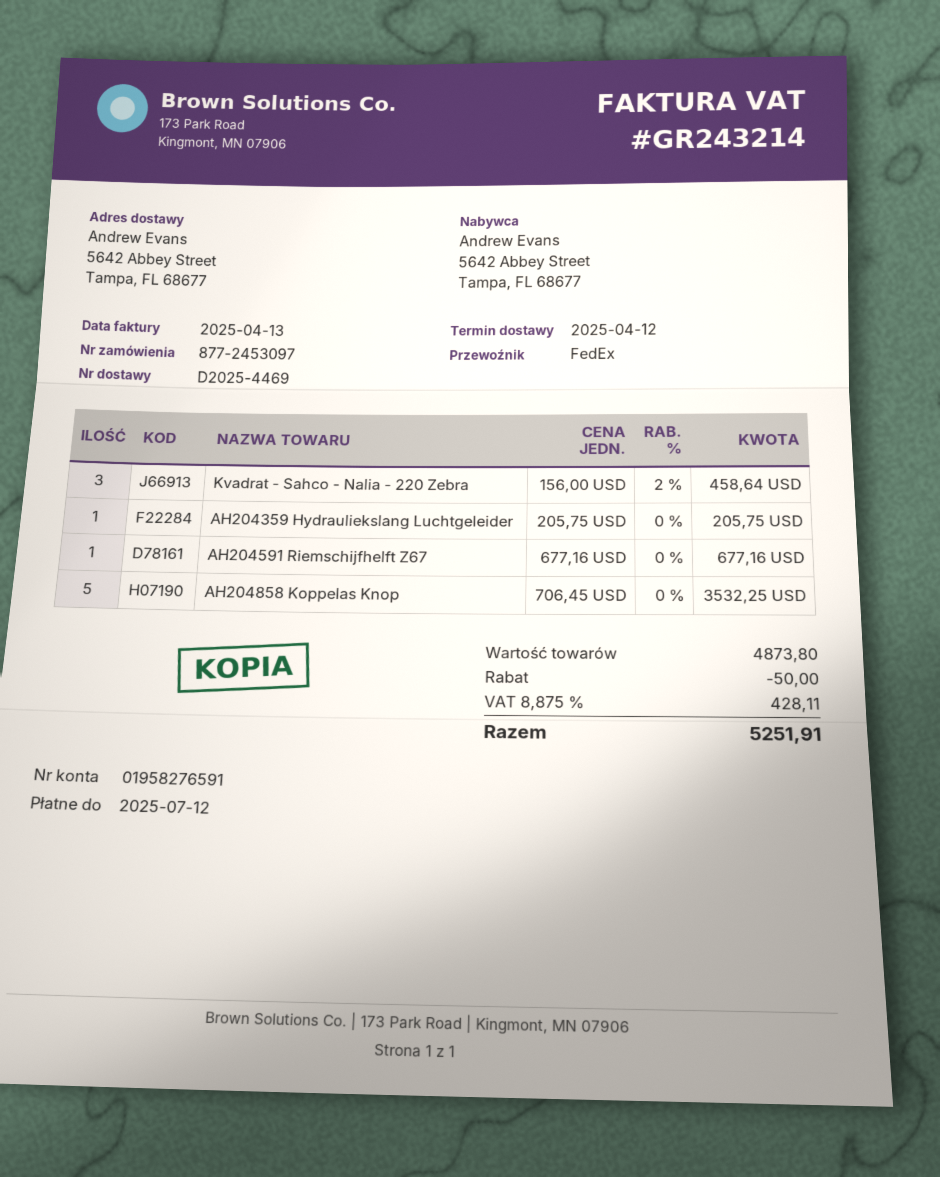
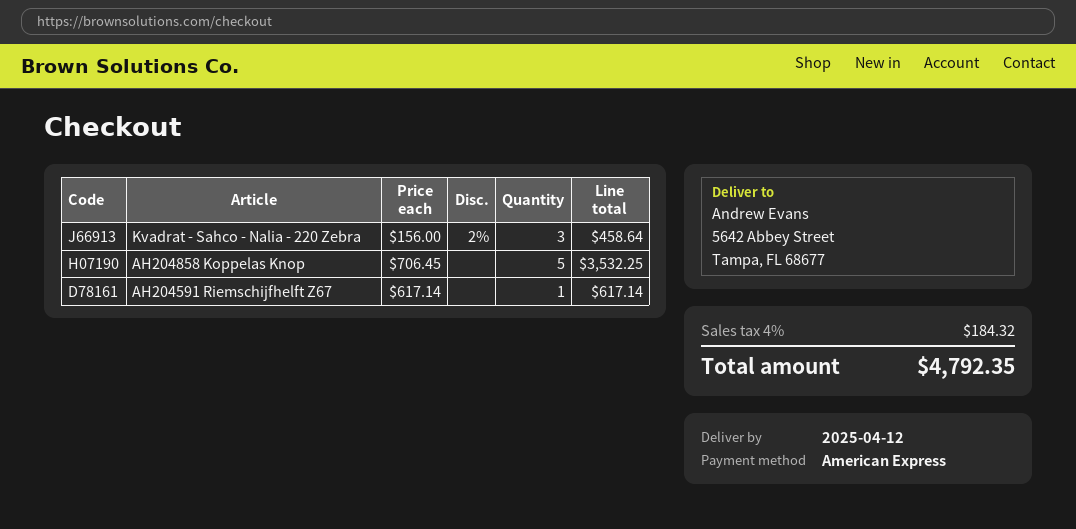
AH204359 Hydrauliekslang Luchtgeleider: 1 x 205.75 = 205.75 -> none
AH204591 Riemschijfhelft Z67: 1 x 677.16 = 677.16 -> 1 x 617.14 = 617.14
discount: 50.00 -> none
tax: 8.875% = 428.11 -> 4% = 184.32
total: 5251.91 -> 4792.35

